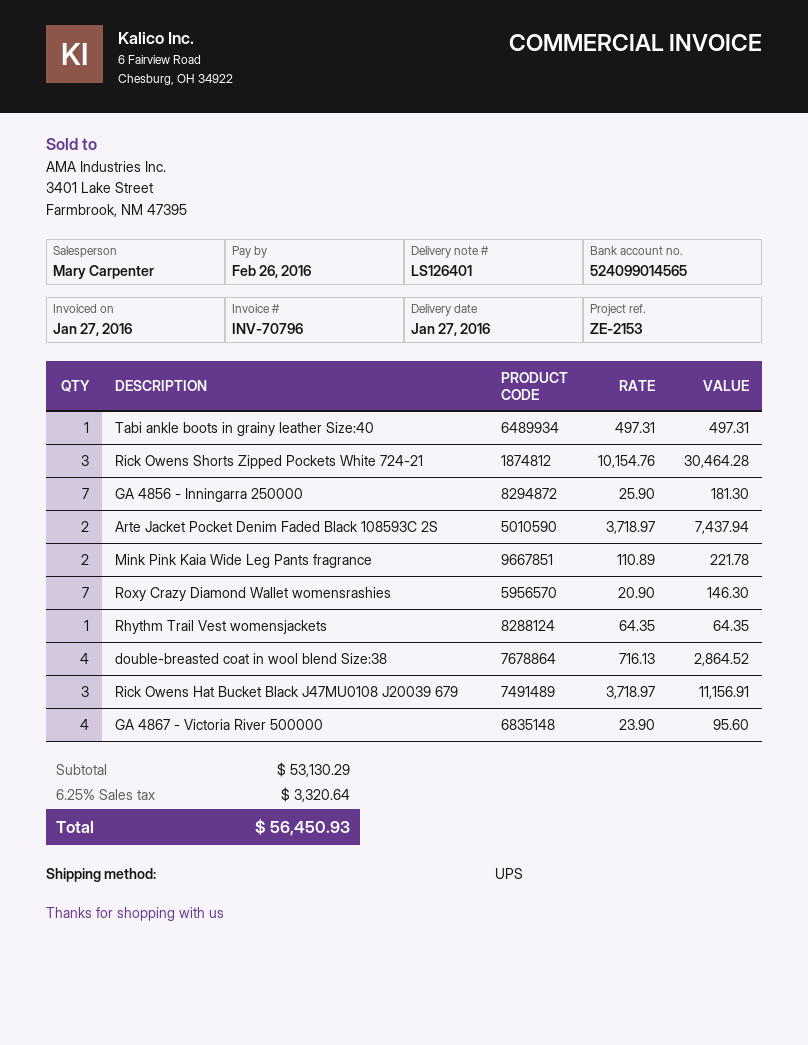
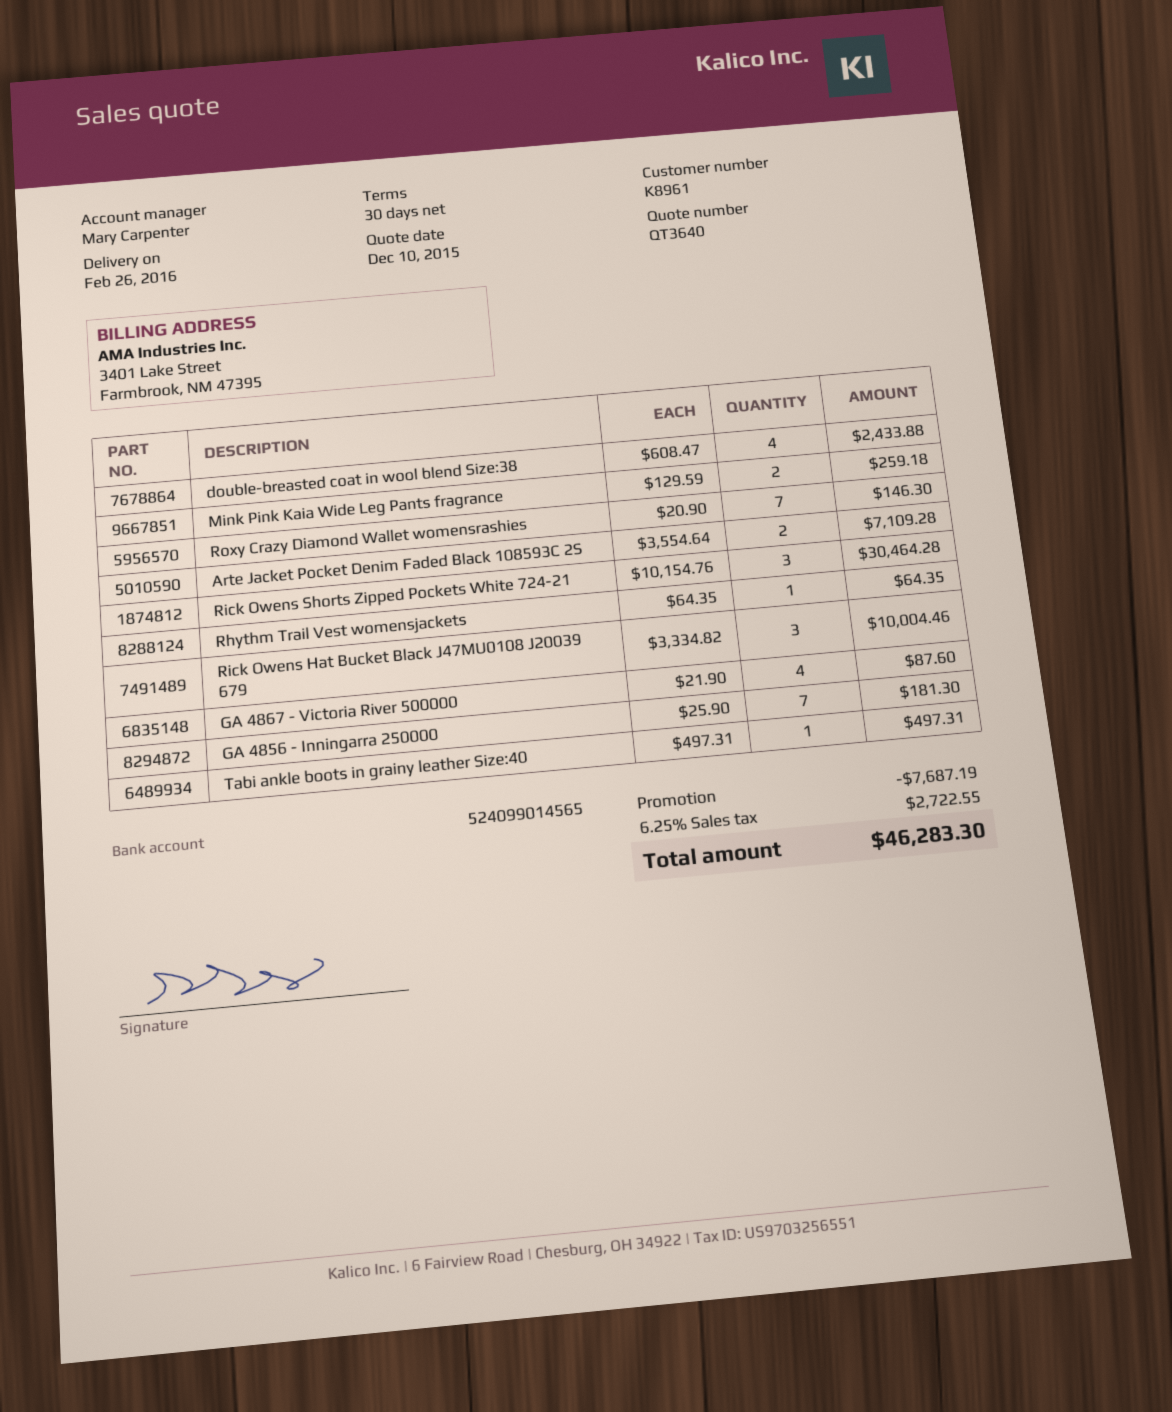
delivery date: 2016-01-27 -> 2016-02-26
Arte Jacket Pocket Denim Faded Black 108593C 2S: 2 x 3718.97 = 7437.94 -> 2 x 3554.64 = 7109.28
Mink Pink Kaia Wide Leg Pants fragrance: 2 x 110.89 = 221.78 -> 2 x 129.59 = 259.18
double-breasted coat in wool blend Size:38: 4 x 716.13 = 2864.52 -> 4 x 608.47 = 2433.88
Rick Owens Hat Bucket Black J47MU0108 J20039 679: 3 x 3718.97 = 11156.91 -> 3 x 3334.82 = 10004.46
GA 4867 - Victoria River 500000: 4 x 23.90 = 95.60 -> 4 x 21.90 = 87.60
discount: none -> 7687.19
tax: 6.25% = 3320.64 -> 6.25% = 2722.55
total: 56450.93 -> 46283.30

